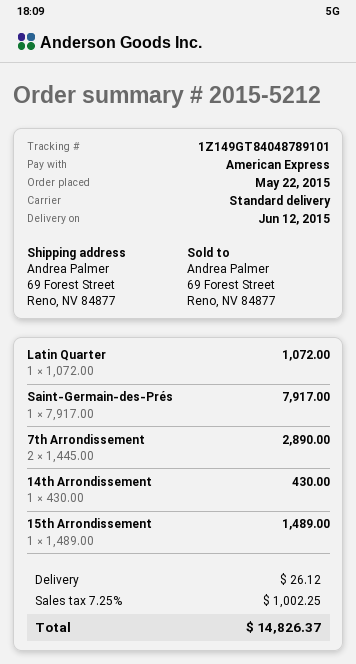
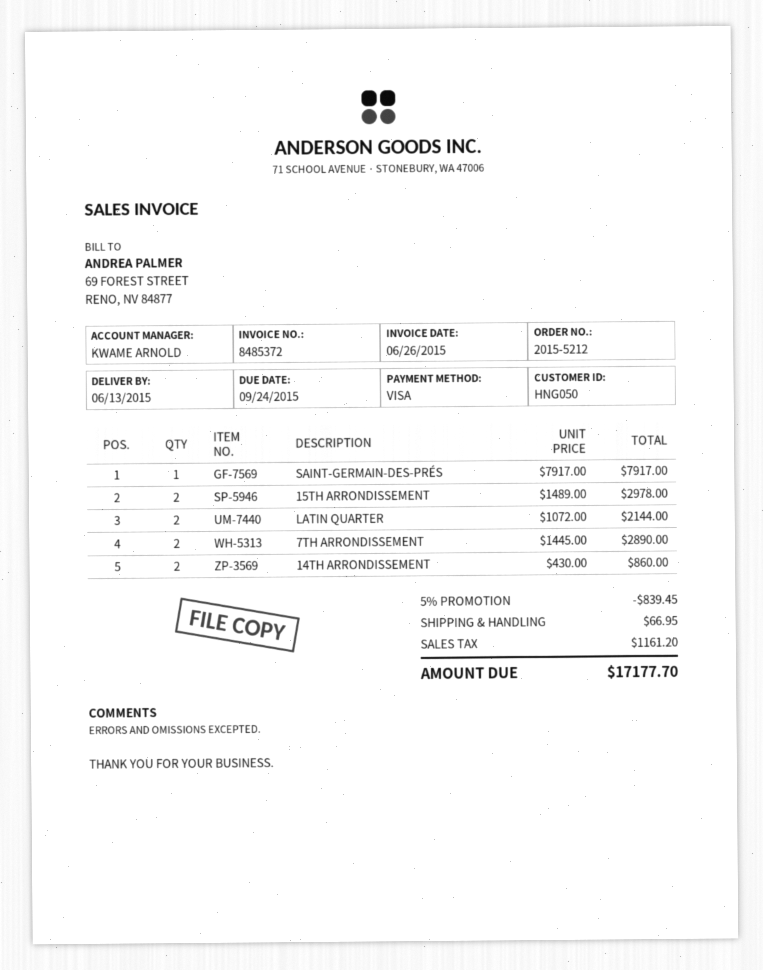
delivery date: 2015-06-12 -> 2015-06-13
payment method: American Express -> Visa
Latin Quarter: 1 x 1072.00 = 1072.00 -> 2 x 1072.00 = 2144.00
14th Arrondissement: 1 x 430.00 = 430.00 -> 2 x 430.00 = 860.00
15th Arrondissement: 1 x 1489.00 = 1489.00 -> 2 x 1489.00 = 2978.00
discount: none -> 5% = 839.45
shipping: 26.12 -> 66.95
tax: 1002.25 -> 1161.20
total: 14826.37 -> 17177.70

